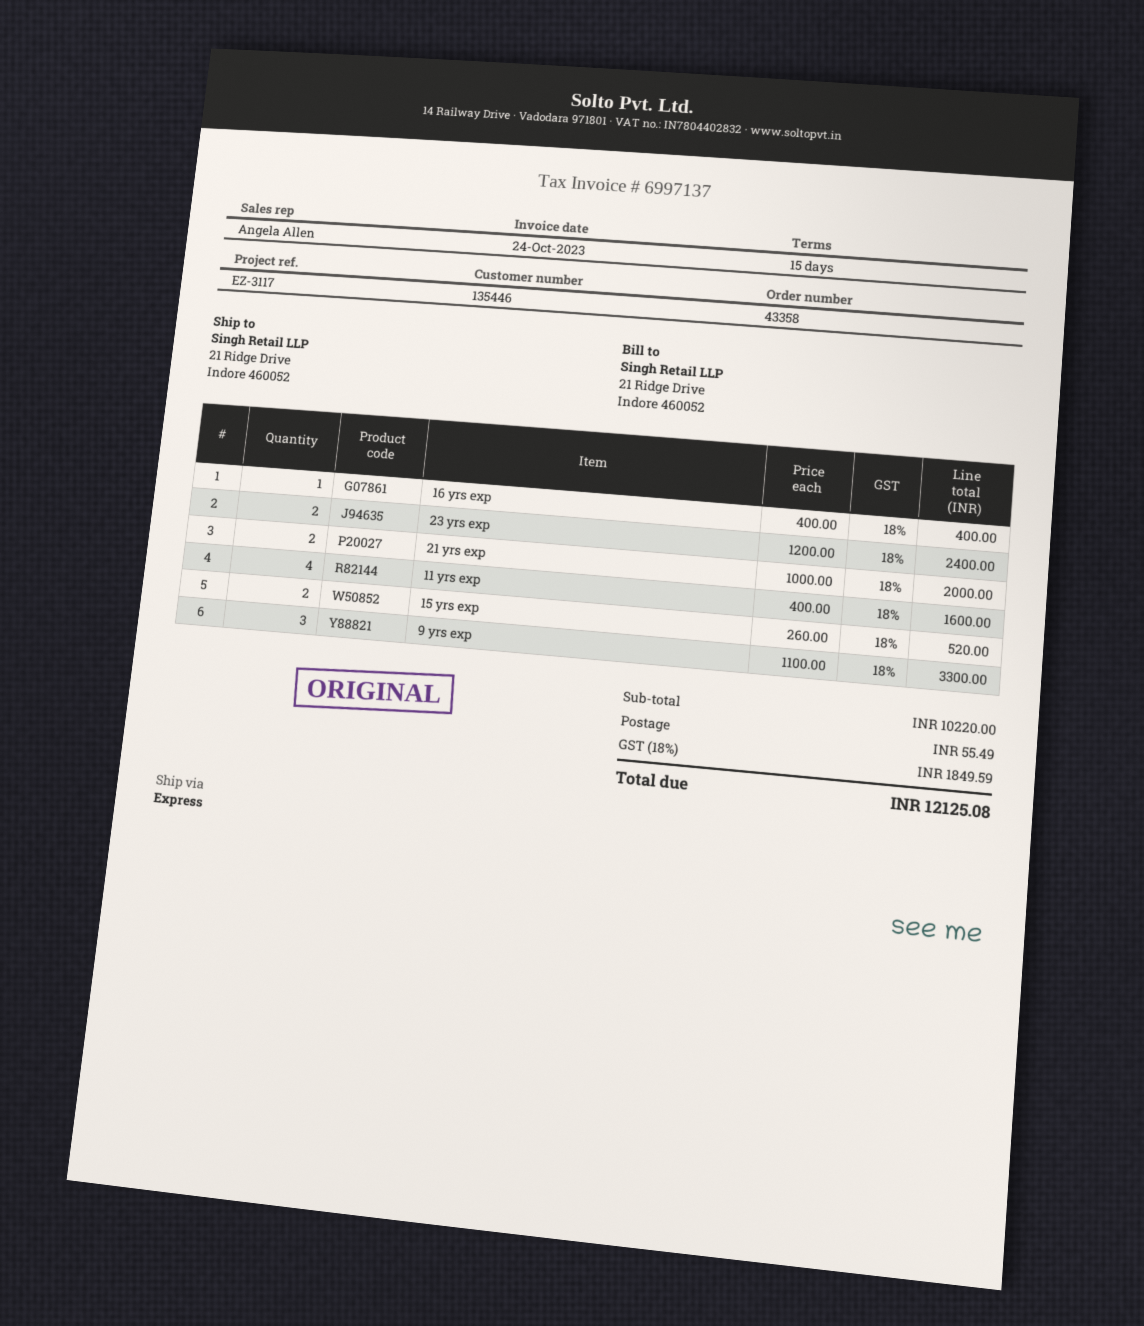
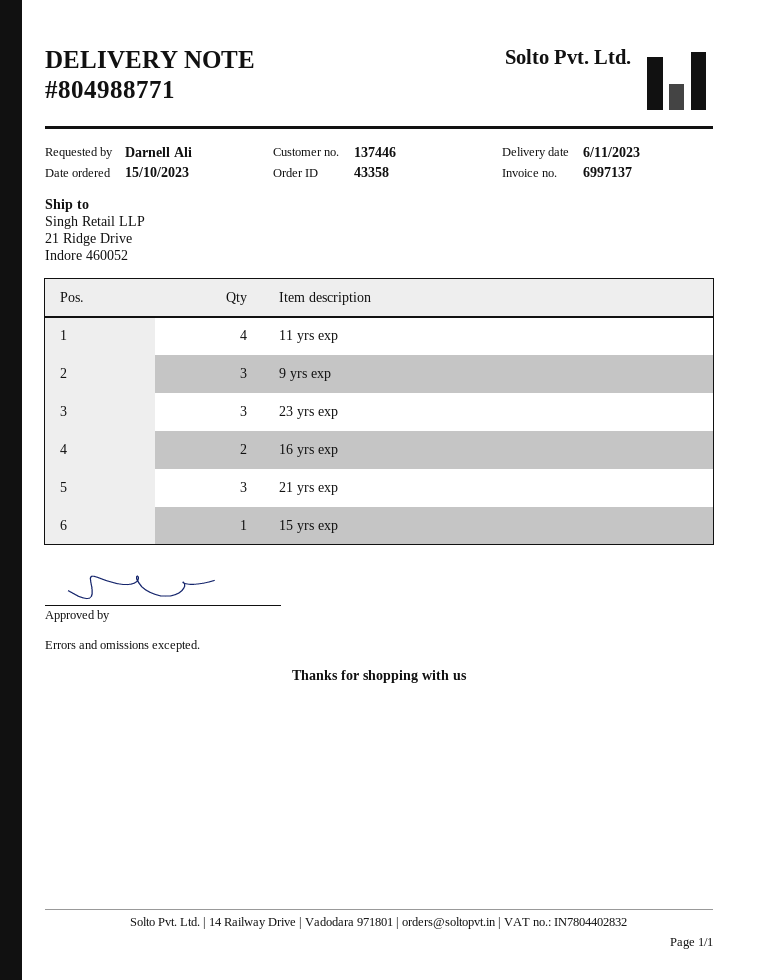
customer number: 135446 -> 137446
16 yrs exp: 1 -> 2
23 yrs exp: 2 -> 3
21 yrs exp: 2 -> 3
15 yrs exp: 2 -> 1

